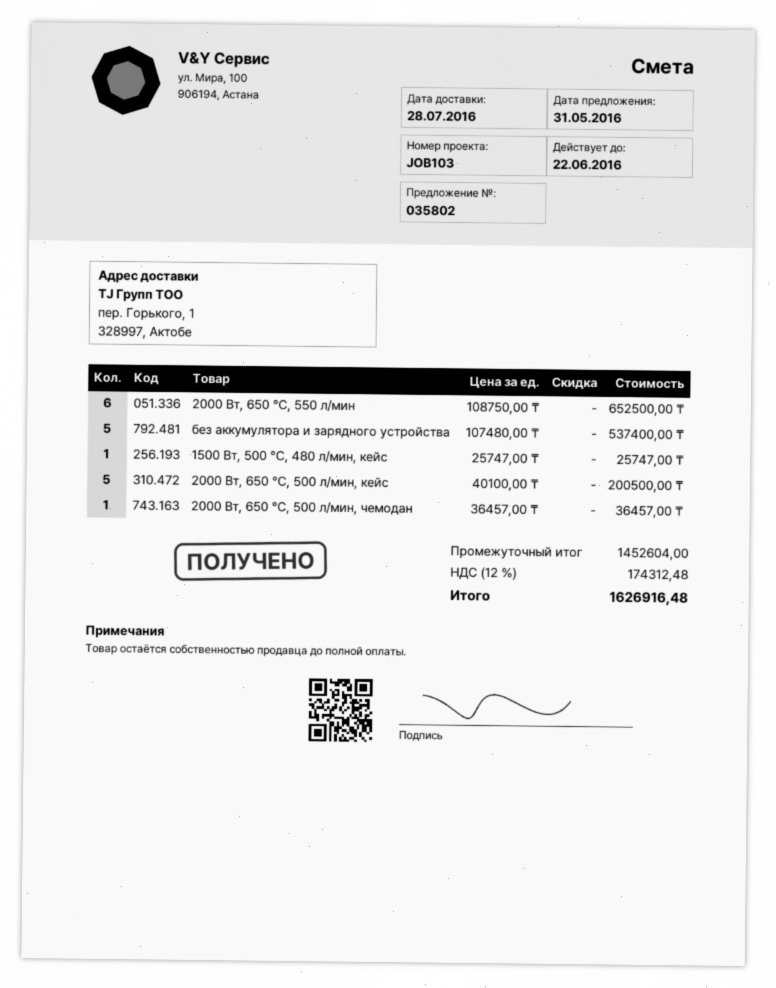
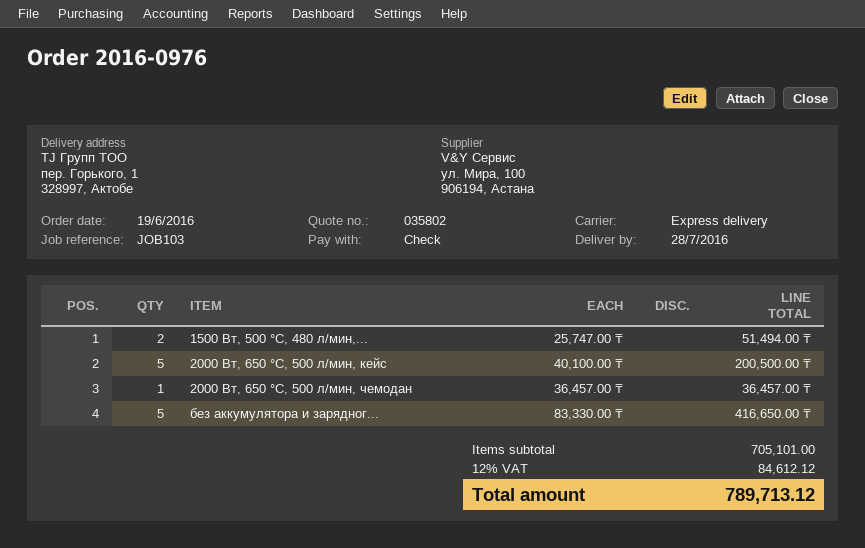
2000 Вт, 650 °С, 550 л/мин: 6 x 108750.00 = 652500.00 -> none
без аккумулятора и зарядного устройства: 5 x 107480.00 = 537400.00 -> 5 x 83330.00 = 416650.00
1500 Вт, 500 °С, 480 л/мин, кейс: 1 x 25747.00 = 25747.00 -> 2 x 25747.00 = 51494.00
subtotal: 1452604.00 -> 705101.00
tax: 12% = 174312.48 -> 12% = 84612.12
total: 1626916.48 -> 789713.12

